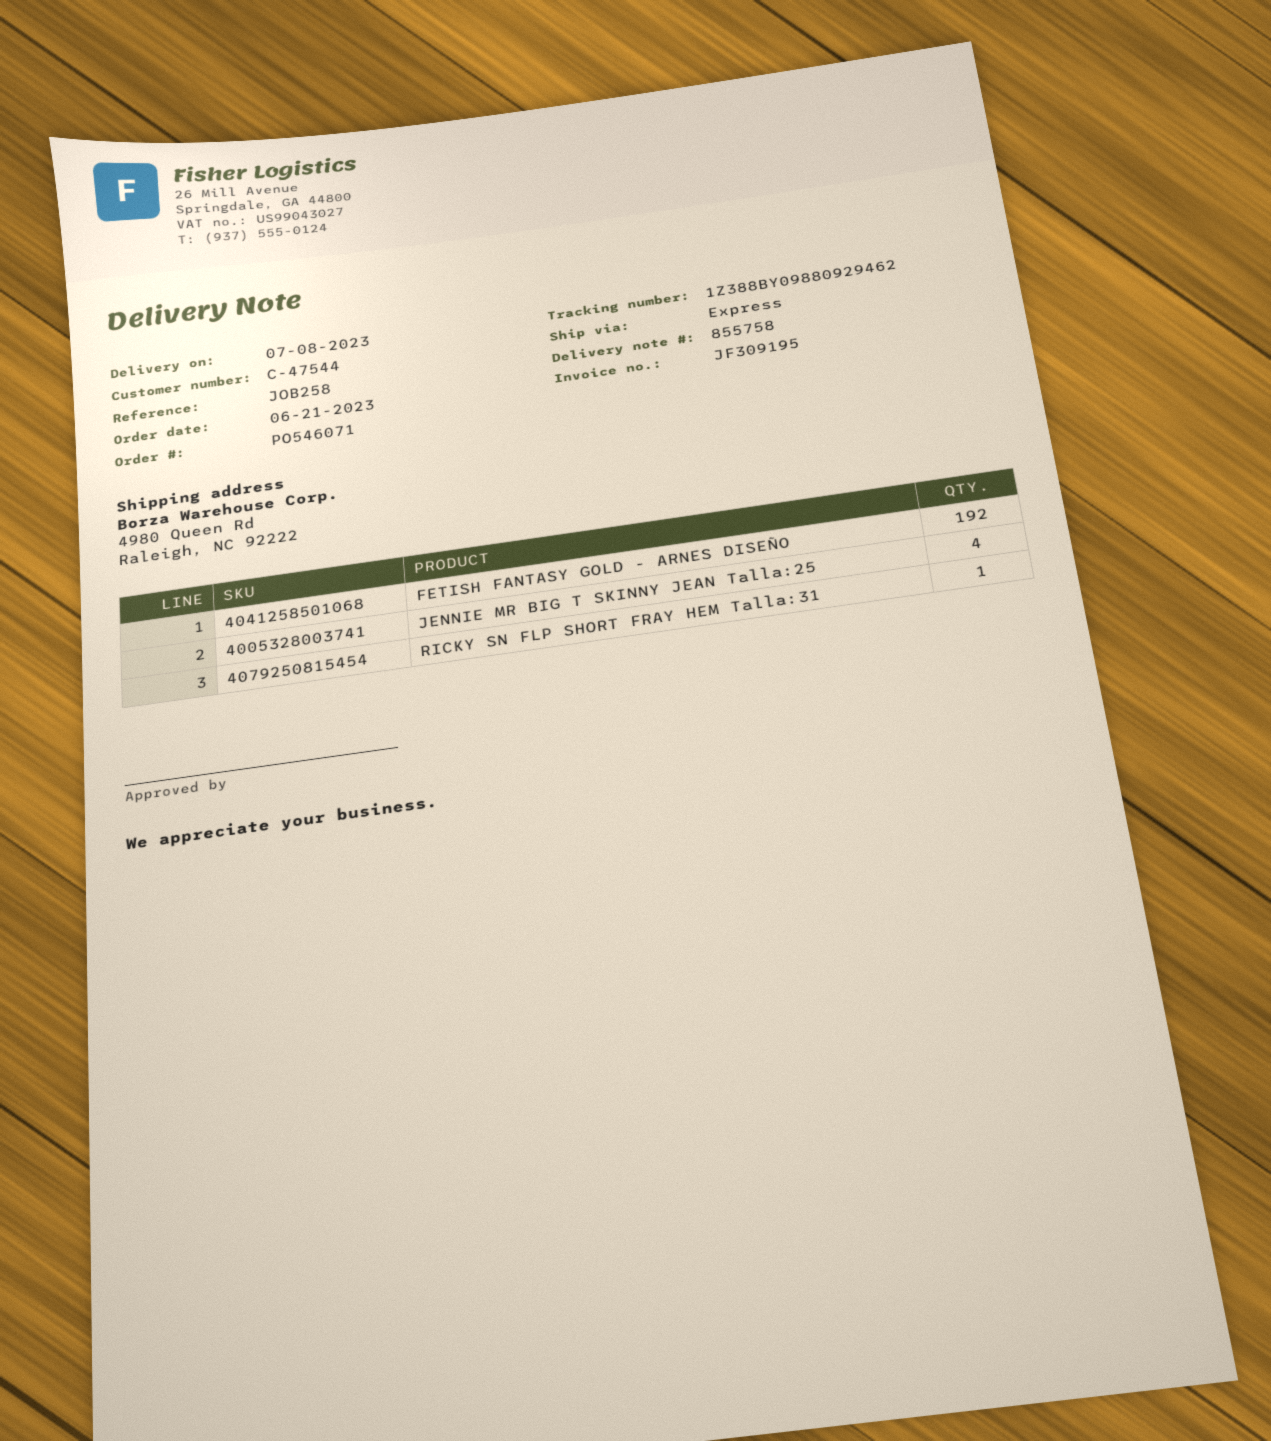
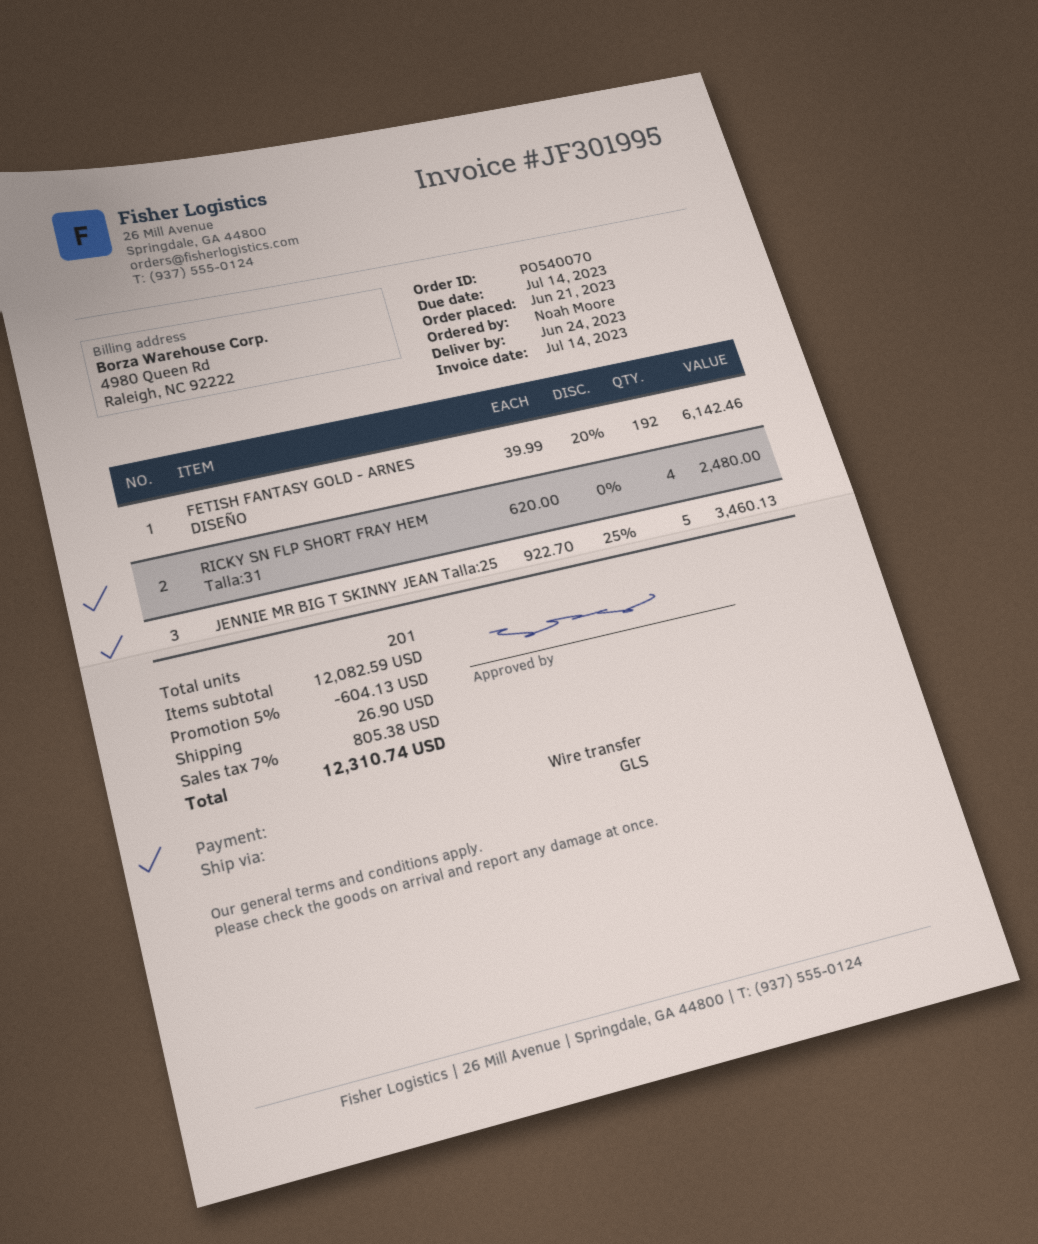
order number: PO546071 -> PO540070
delivery date: 2023-07-08 -> 2023-06-24
invoice number: JF309195 -> JF301995
shipping method: express -> GLS
JENNIE MR BIG T SKINNY JEAN Talla:25: 4 -> 5
RICKY SN FLP SHORT FRAY HEM Talla:31: 1 -> 4

